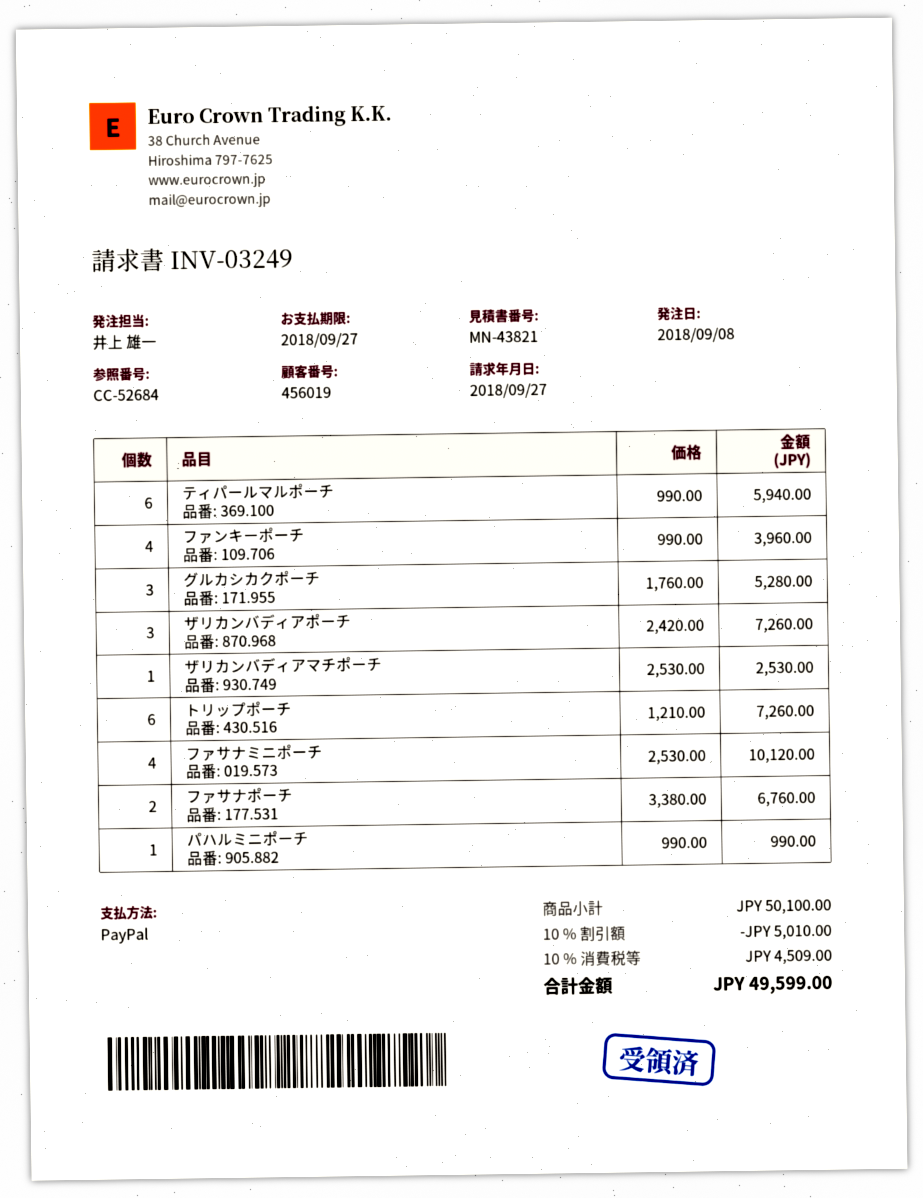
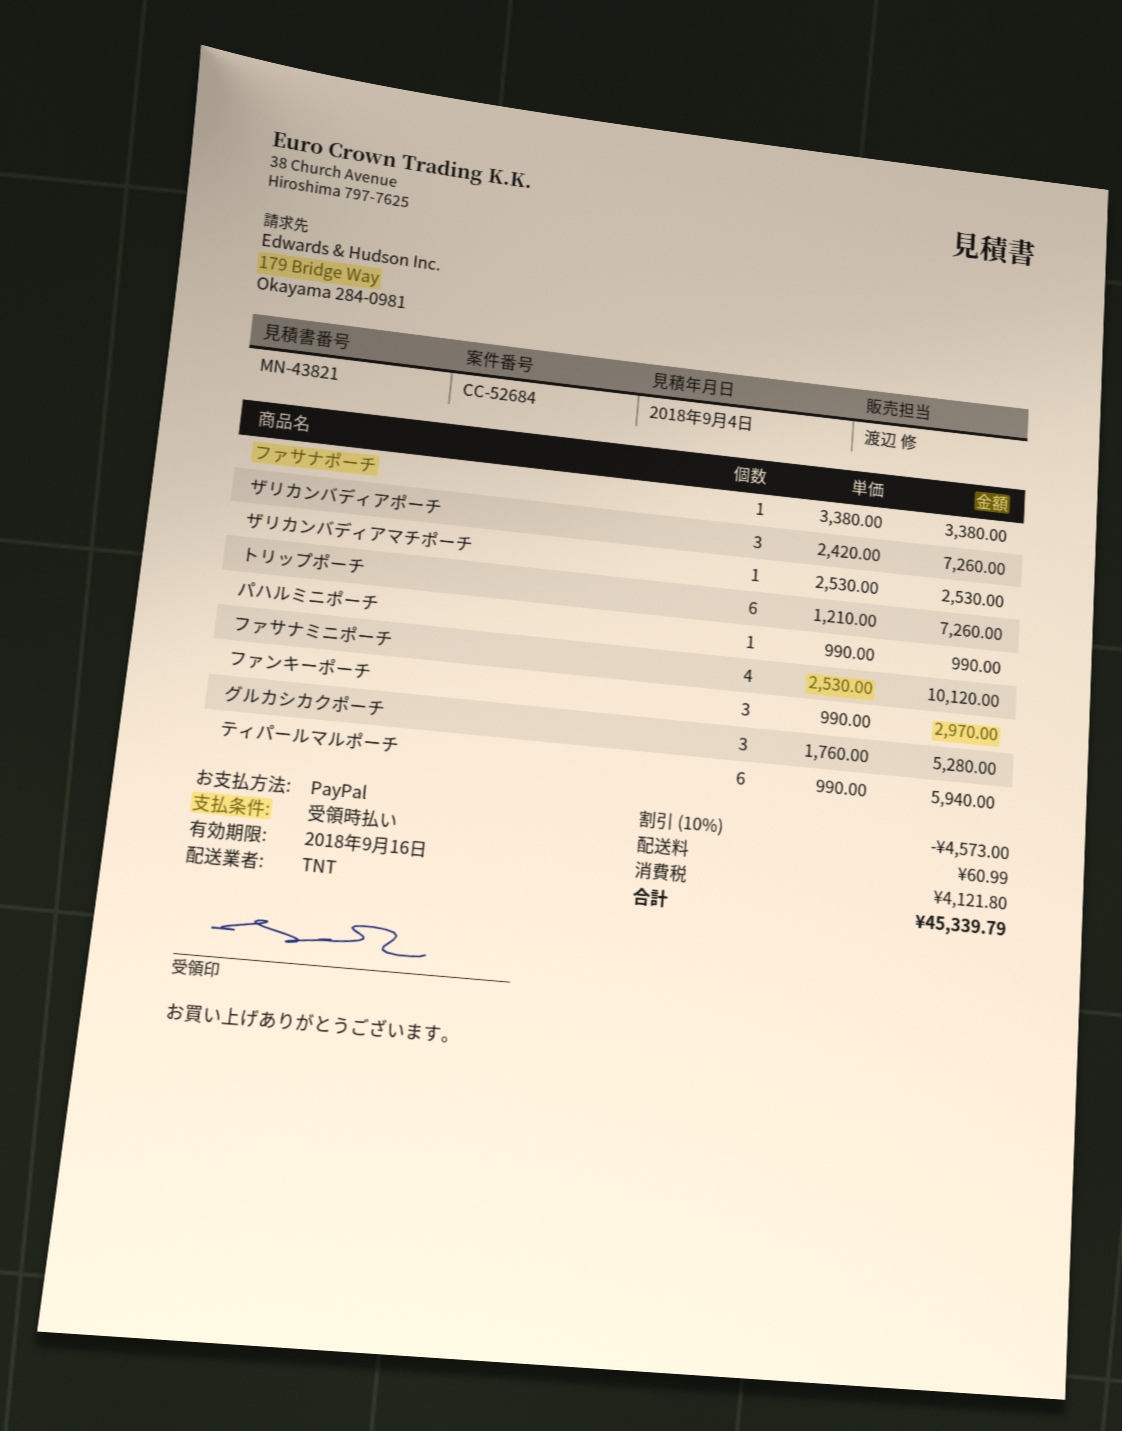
ファンキーポーチ: 4 x 990.00 = 3960.00 -> 3 x 990.00 = 2970.00
ファサナポーチ: 2 x 3380.00 = 6760.00 -> 1 x 3380.00 = 3380.00
discount: 10% = 5010.00 -> 10% = 4573.00
shipping: none -> 60.99
tax: 4509.00 -> 4121.80
total: 49599.00 -> 45339.79

